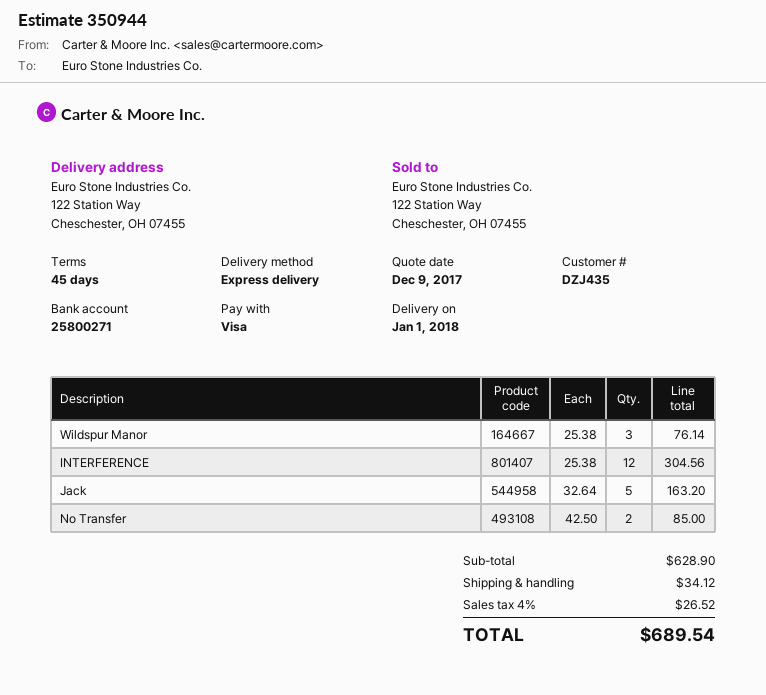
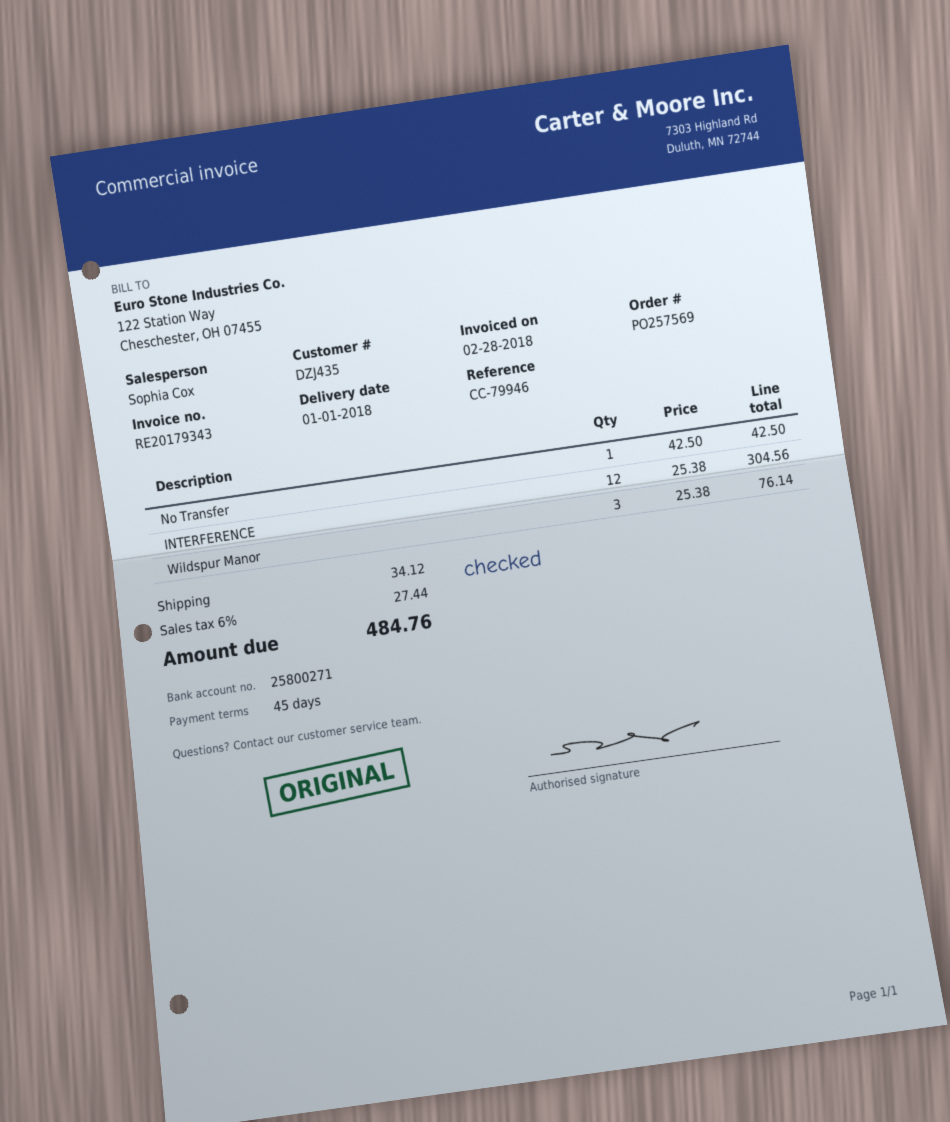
Jack: 5 x 32.64 = 163.20 -> none
No Transfer: 2 x 42.50 = 85.00 -> 1 x 42.50 = 42.50
tax: 4% = 26.52 -> 6% = 27.44
total: 689.54 -> 484.76

